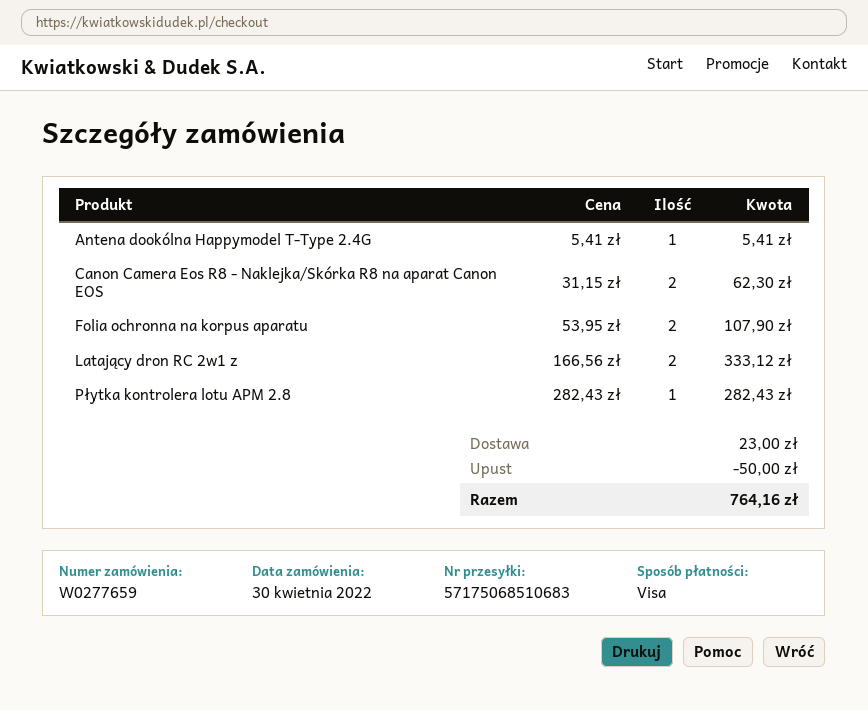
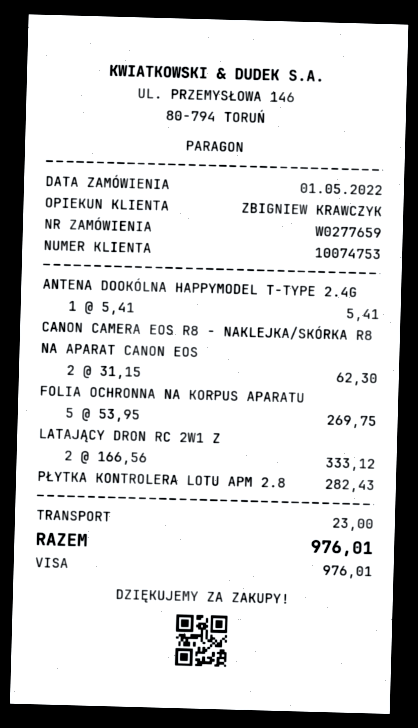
order date: 2022-04-30 -> 2022-05-01
Folia ochronna na korpus aparatu: 2 x 53.95 = 107.90 -> 5 x 53.95 = 269.75
discount: 50.00 -> none
total: 764.16 -> 976.01

